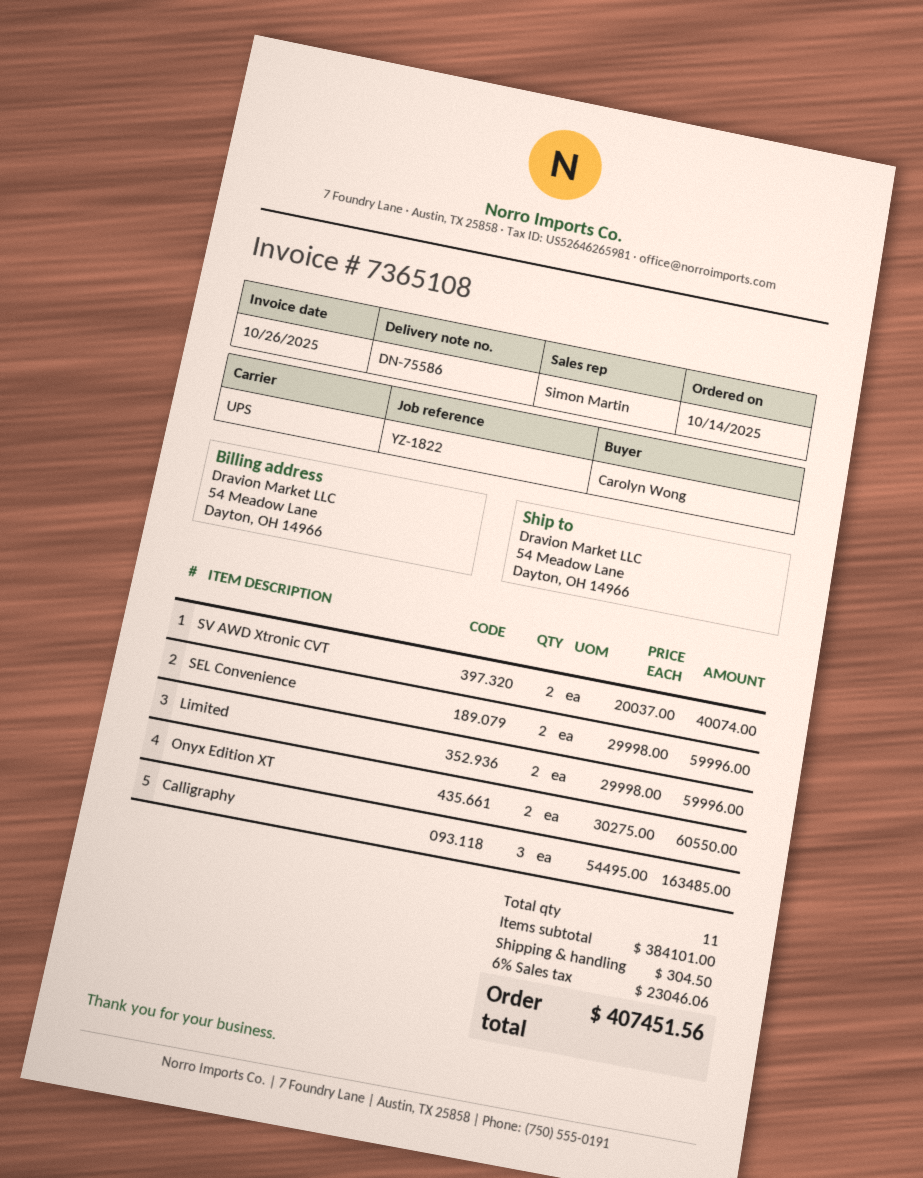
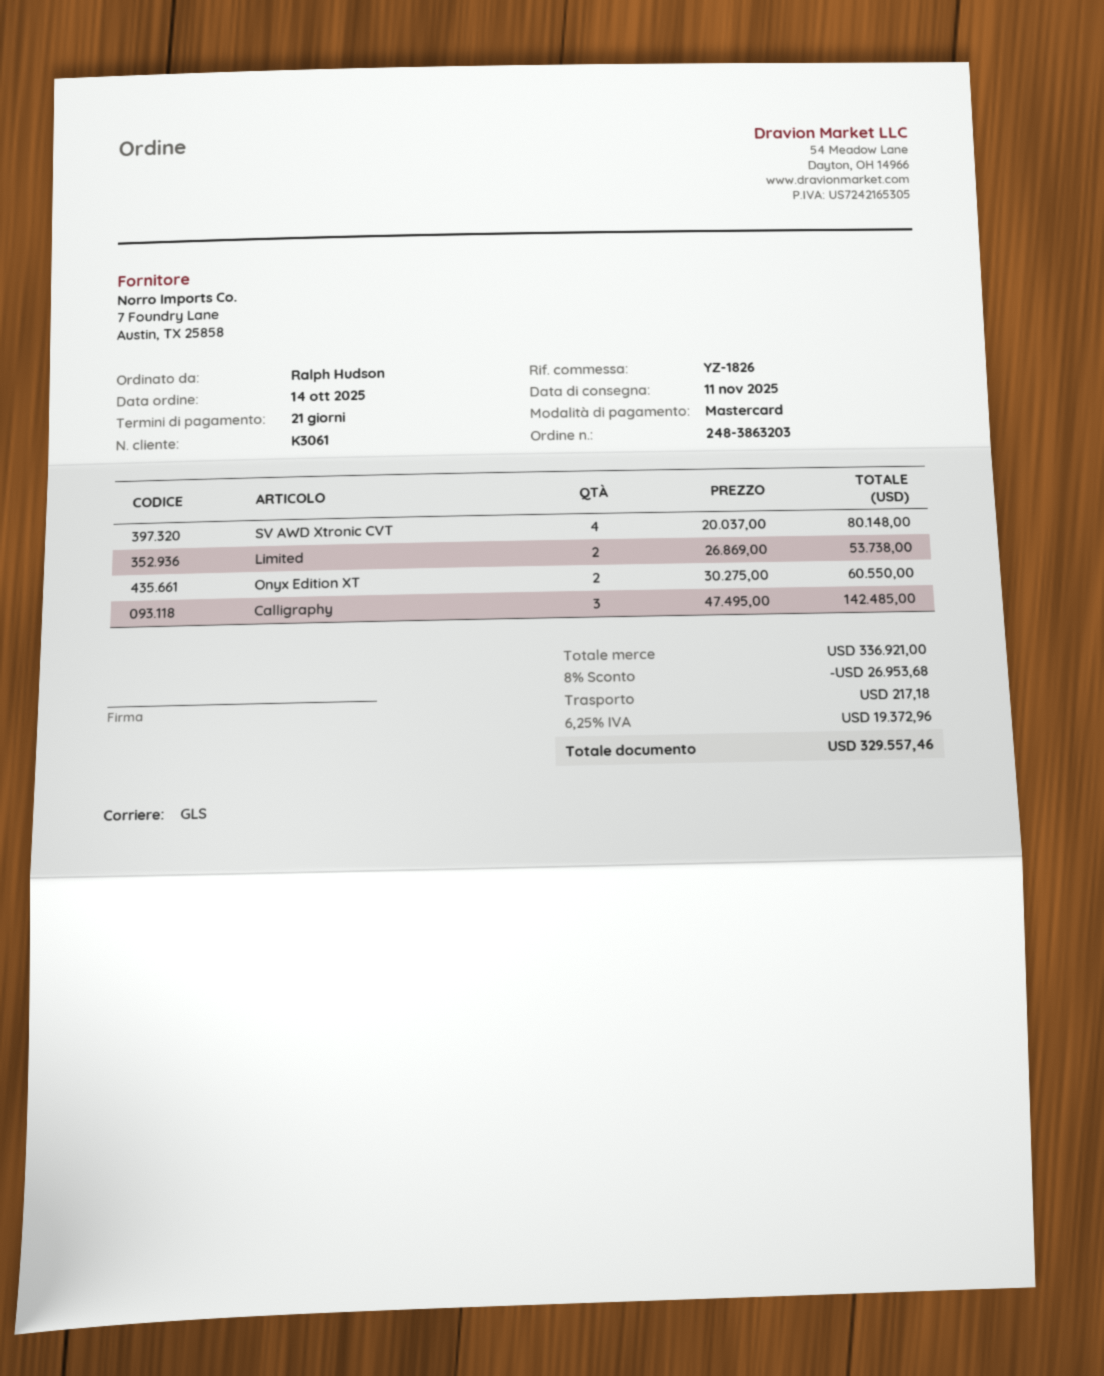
reference: YZ-1822 -> YZ-1826
ordered by: Carolyn Wong -> Ralph Hudson
shipping method: UPS -> GLS
SV AWD Xtronic CVT: 2 x 20037.00 = 40074.00 -> 4 x 20037.00 = 80148.00
SEL Convenience: 2 x 29998.00 = 59996.00 -> none
Limited: 2 x 29998.00 = 59996.00 -> 2 x 26869.00 = 53738.00
Calligraphy: 3 x 54495.00 = 163485.00 -> 3 x 47495.00 = 142485.00
subtotal: 384101.00 -> 336921.00
discount: none -> 8% = 26953.68
shipping: 304.50 -> 217.18
tax: 6% = 23046.06 -> 6.25% = 19372.96
total: 407451.56 -> 329557.46

